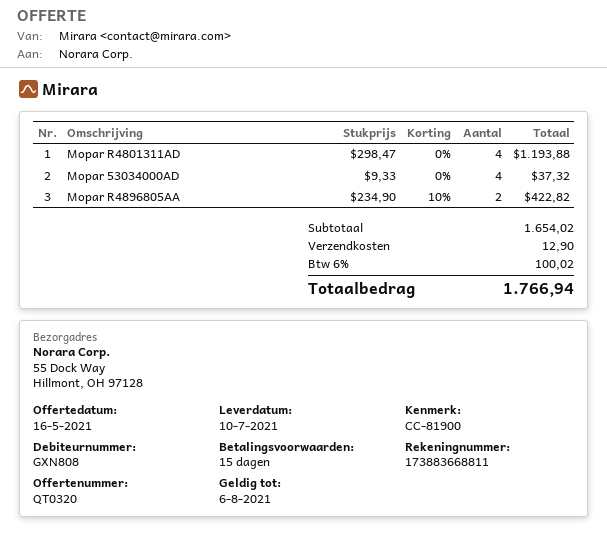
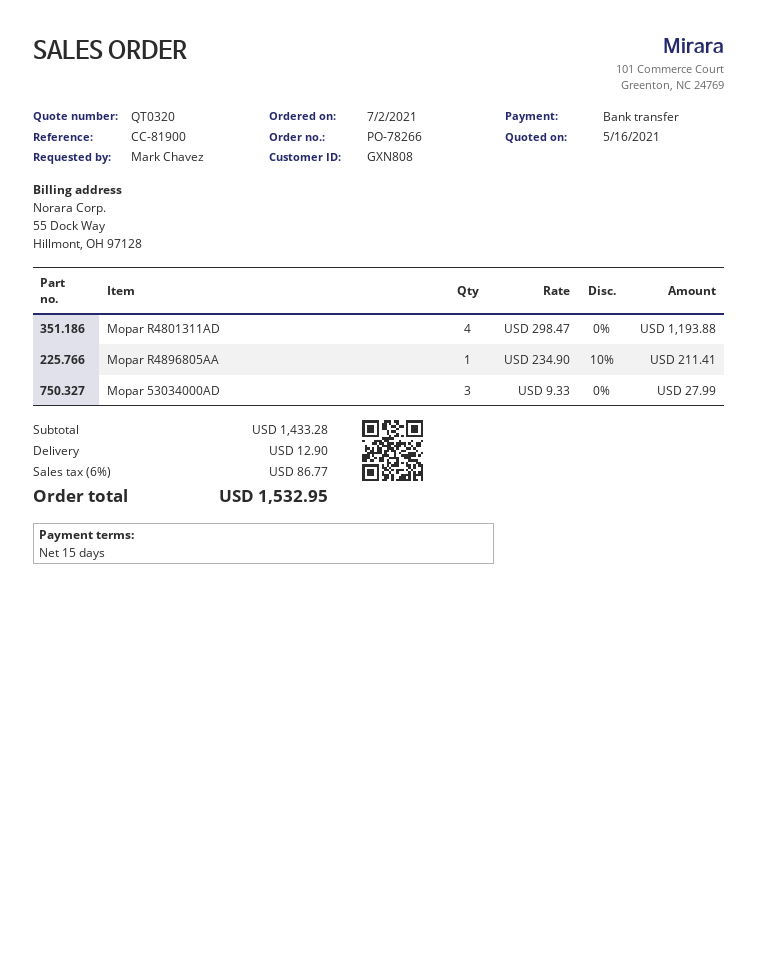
Mopar 53034000AD: 4 x 9.33 = 37.32 -> 3 x 9.33 = 27.99
Mopar R4896805AA: 2 x 234.90 - 10% = 422.82 -> 1 x 234.90 - 10% = 211.41
subtotal: 1654.02 -> 1433.28
tax: 6% = 100.02 -> 6% = 86.77
total: 1766.94 -> 1532.95

